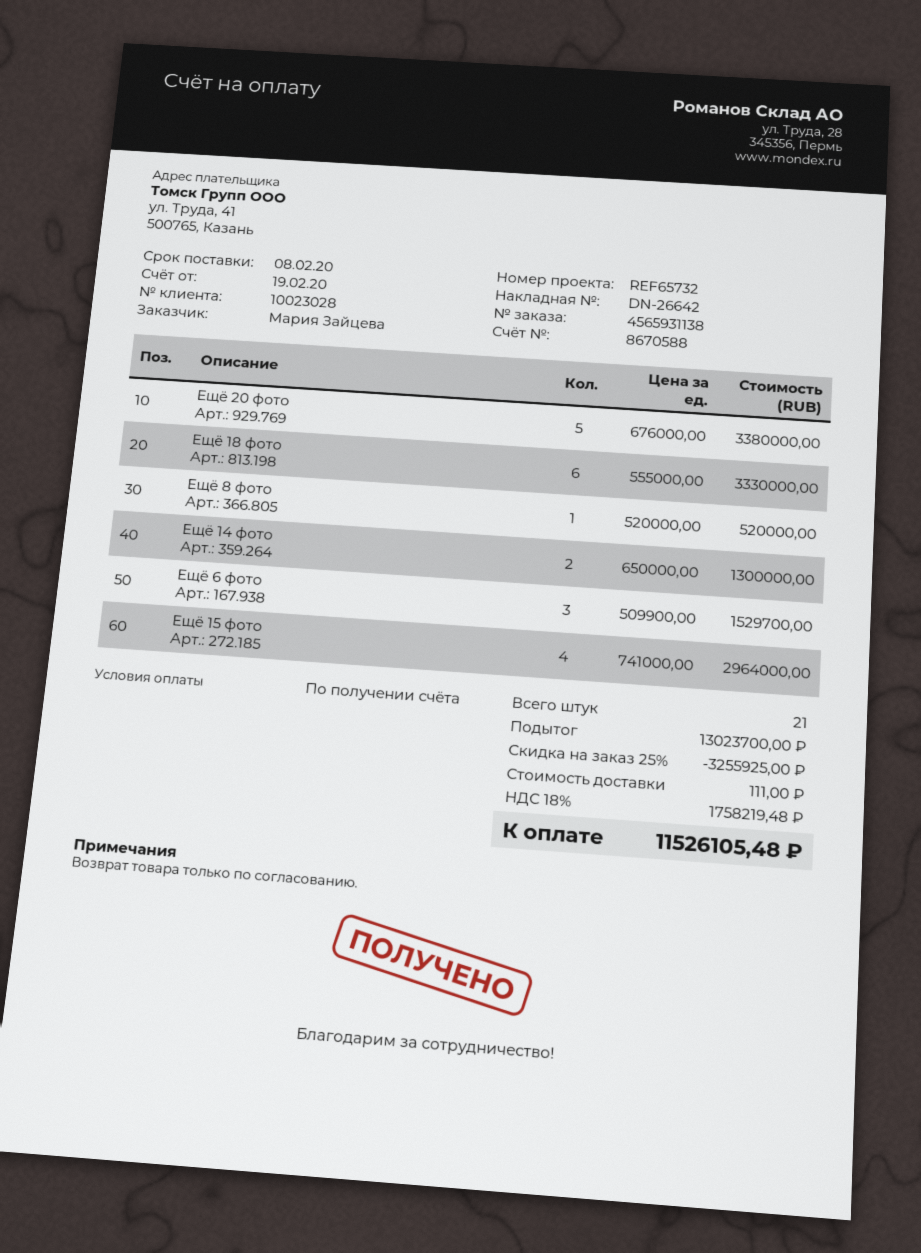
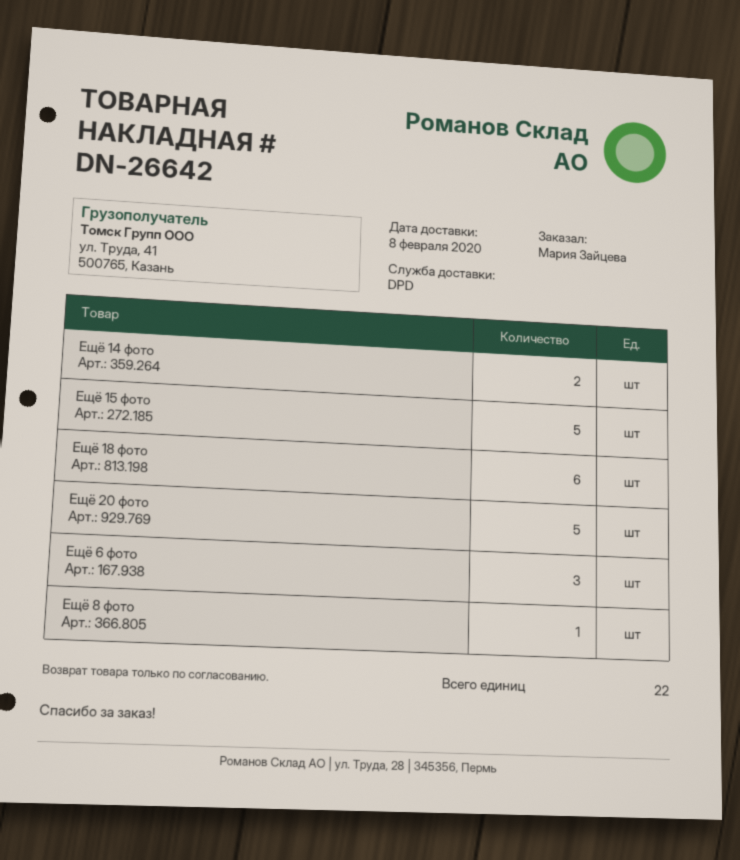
Ещё 15 фото: 4 -> 5
total quantity: 21 -> 22

